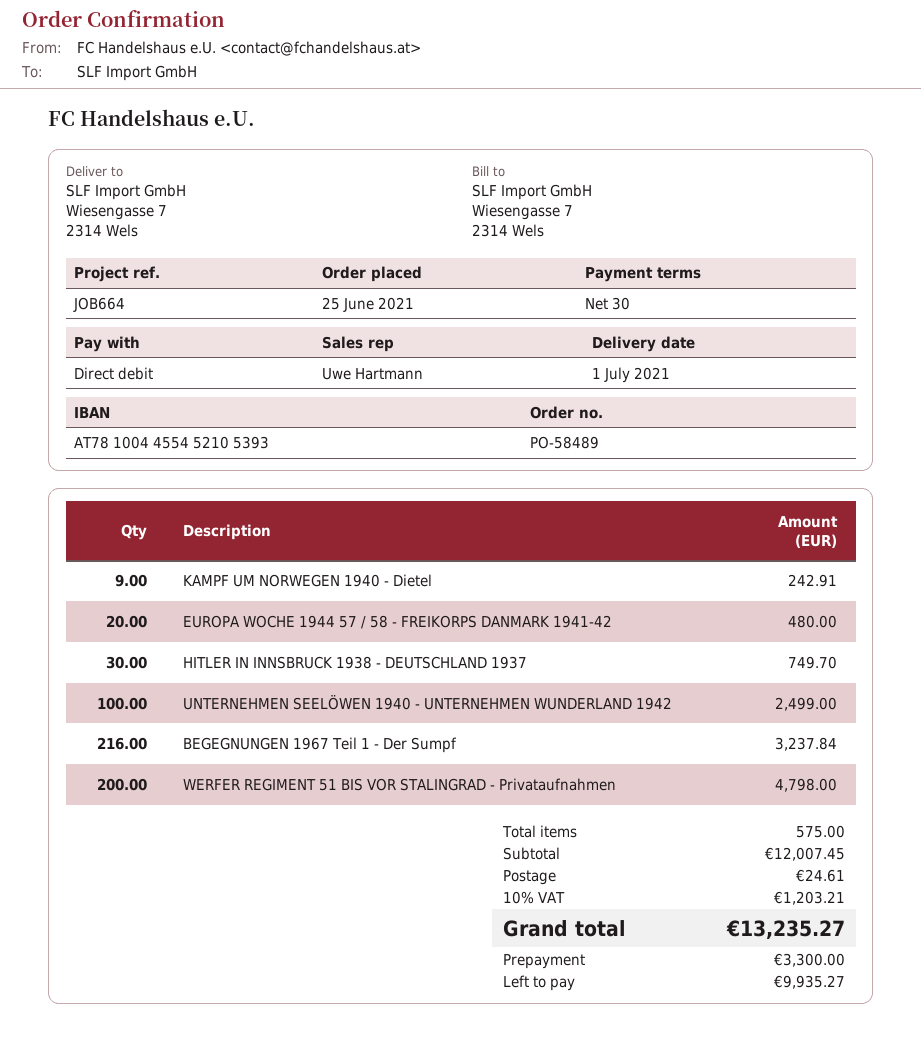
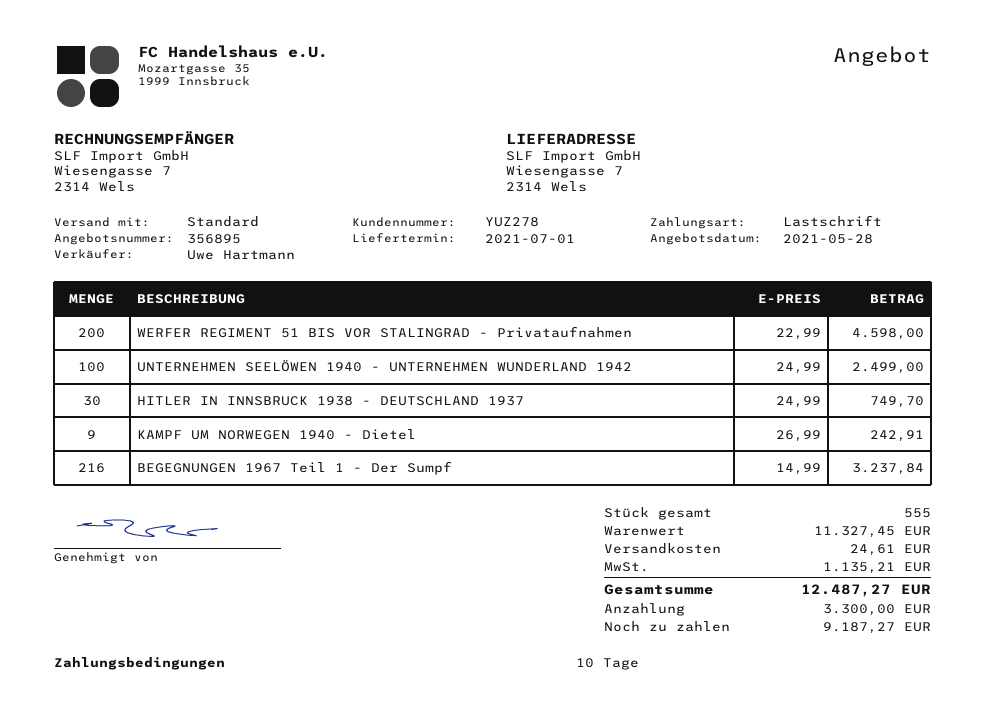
payment terms: 30 days -> 10 days
EUROPA WOCHE 1944 57 / 58 - FREIKORPS DANMARK 1941-42: 20 for 480.00 -> none
WERFER REGIMENT 51 BIS VOR STALINGRAD - Privataufnahmen: 200 for 4798.00 -> 200 for 4598.00
total quantity: 575 -> 555
subtotal: 12007.45 -> 11327.45
tax: 1203.21 -> 1135.21
total: 13235.27 -> 12487.27
balance: 9935.27 -> 9187.27

